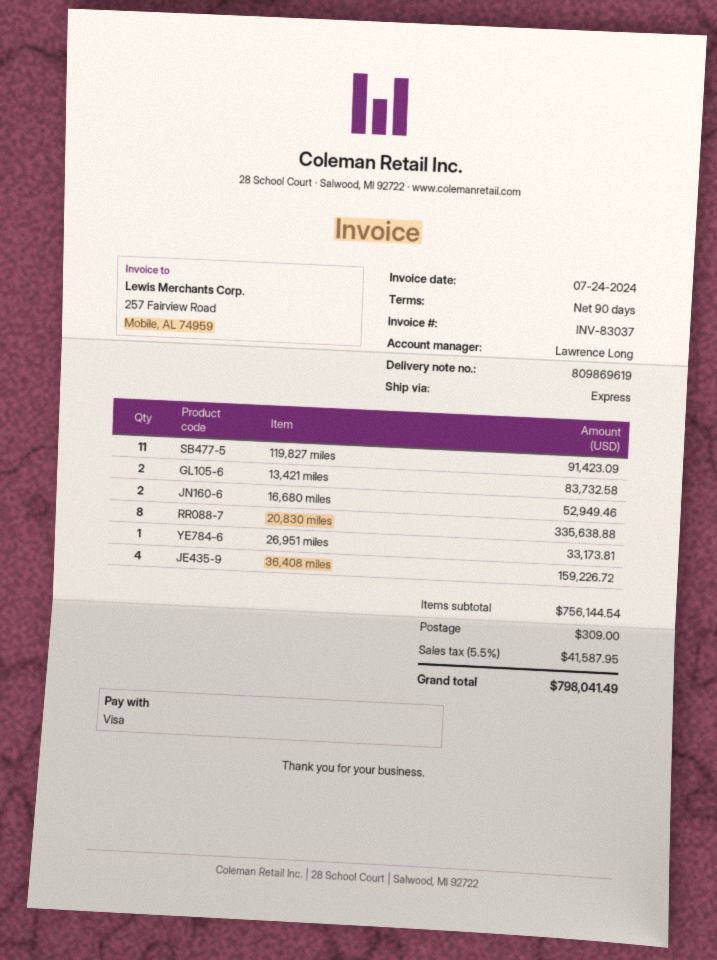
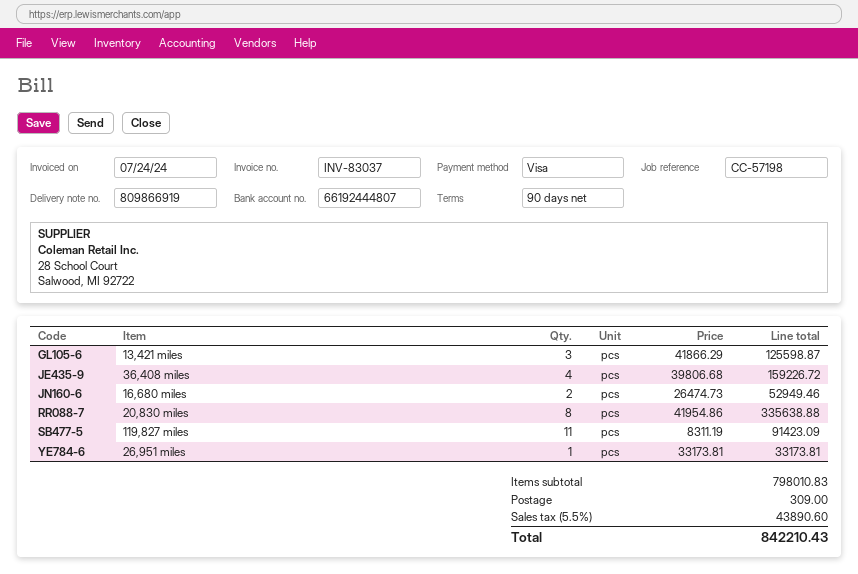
delivery note number: 809869619 -> 809866919
13,421 miles: 2 for 83732.58 -> 3 for 125598.87
subtotal: 756144.54 -> 798010.83
tax: 5.5% = 41587.95 -> 5.5% = 43890.60
total: 798041.49 -> 842210.43

